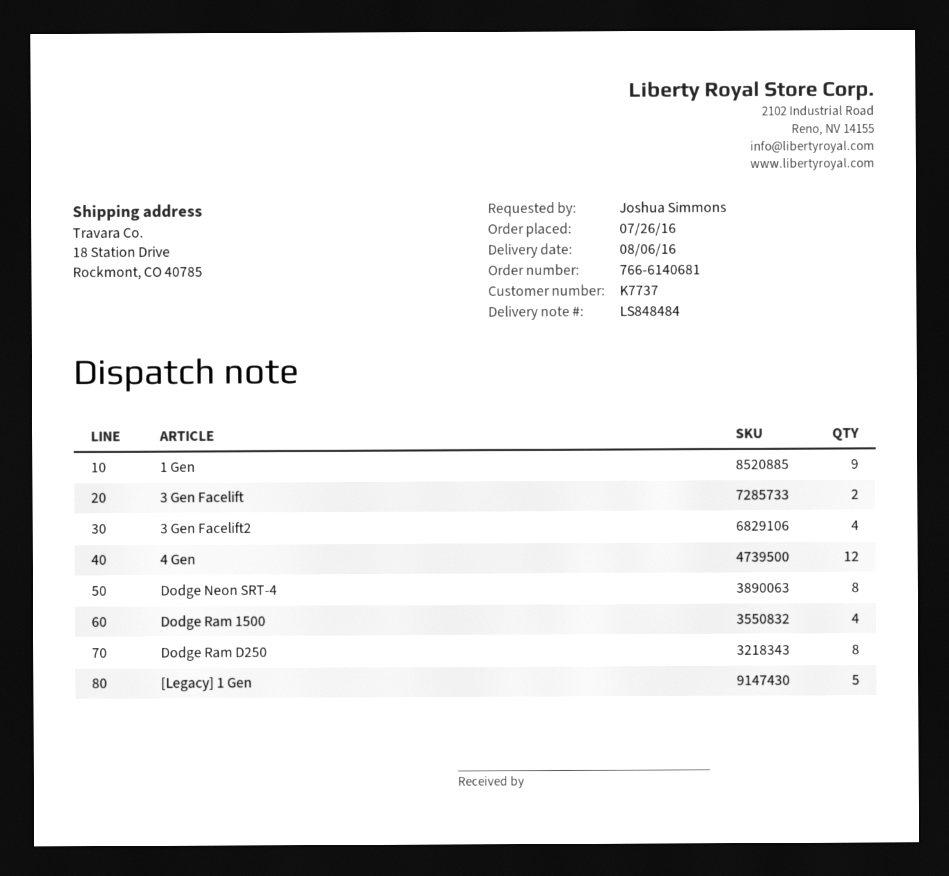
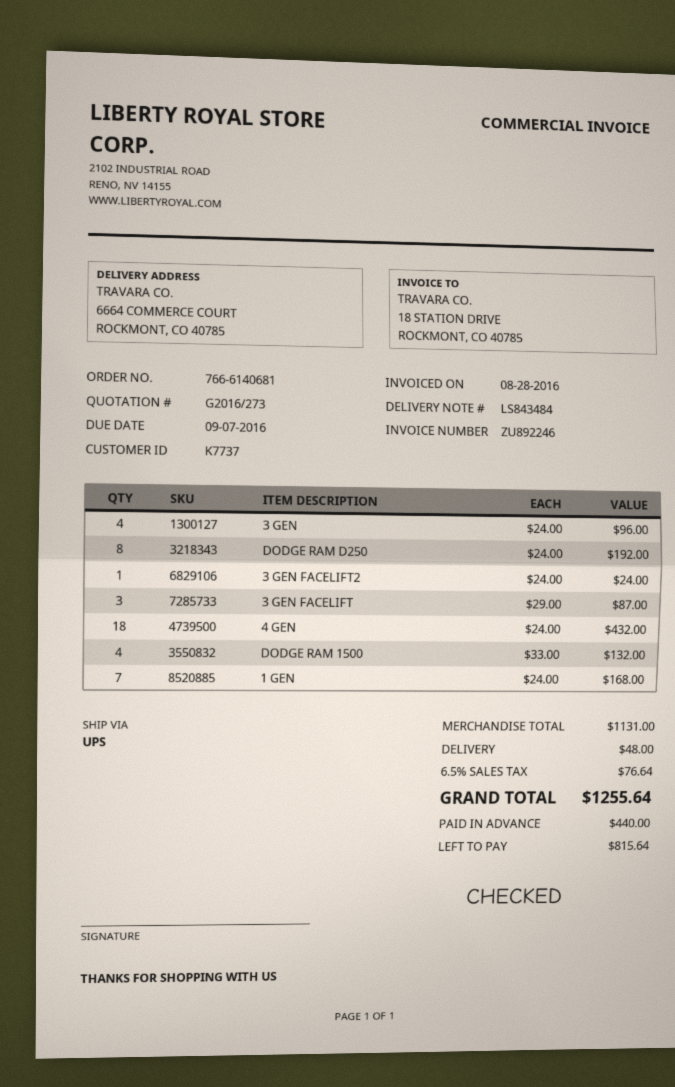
delivery note number: LS848484 -> LS843484
ship to: 18 Station Drive, Rockmont, CO 40785 -> 6664 COMMERCE COURT, ROCKMONT, CO 40785
1 Gen: 9 -> 7
3 Gen Facelift: 2 -> 3
3 Gen Facelift2: 4 -> 1
4 Gen: 12 -> 18
Dodge Neon SRT-4: 8 -> none
[Legacy] 1 Gen: 5 -> none
3 GEN: none -> 4

